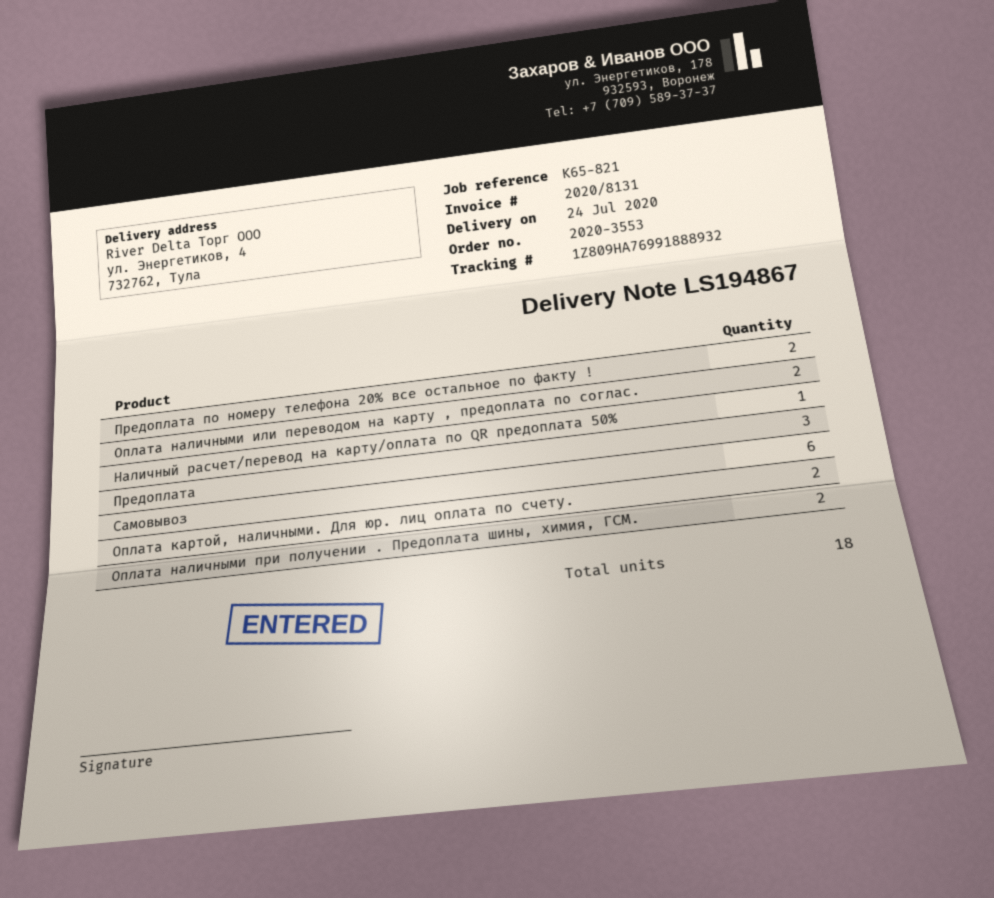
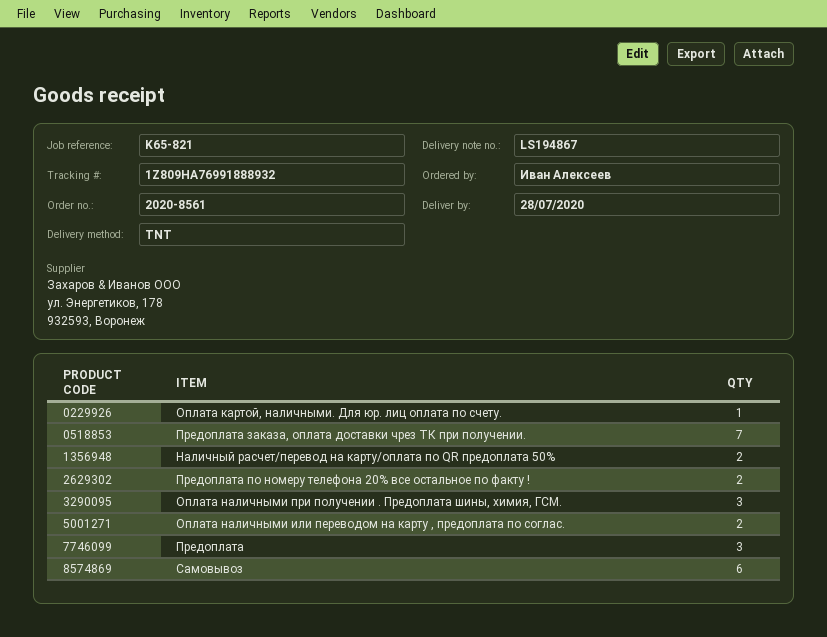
order number: 2020-3553 -> 2020-8561
delivery date: 2020-07-24 -> 2020-07-28
Наличный расчет/перевод на карту/оплата по QR предоплата 50%: 1 -> 2
Оплата картой, наличными. Для юр. лиц оплата по счету.: 2 -> 1
Оплата наличными при получении . Предоплата шины, химия, ГСМ.: 2 -> 3
Предоплата заказа, оплата доставки чрез ТК при получении.: none -> 7

